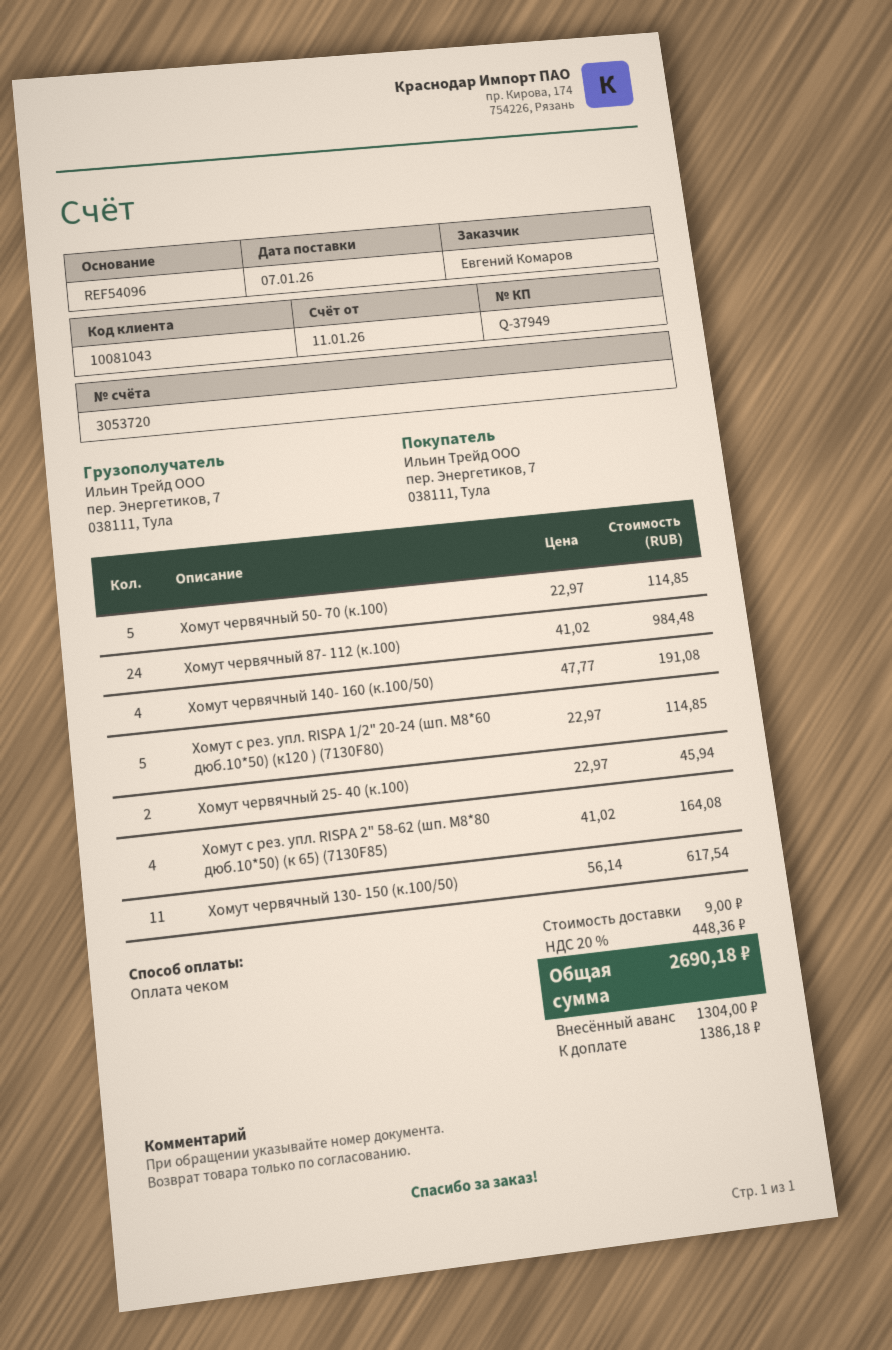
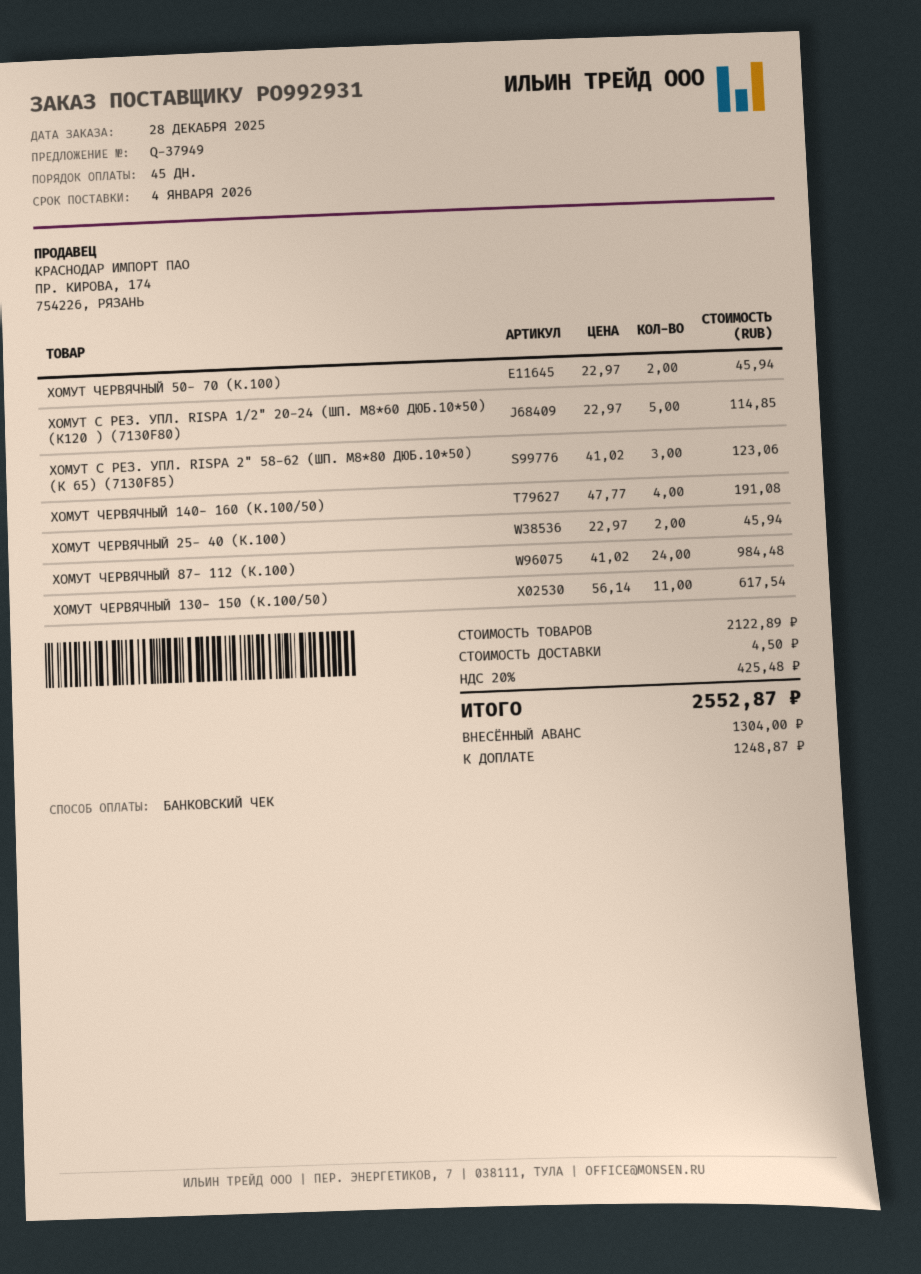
delivery date: 2026-01-07 -> 2026-01-04
Хомут червячный 50- 70 (к.100): 5 x 22.97 = 114.85 -> 2 x 22.97 = 45.94
Хомут с рез. упл. RISPA 2" 58-62 (шп. М8*80 дюб.10*50) (к 65) (7130F85): 4 x 41.02 = 164.08 -> 3 x 41.02 = 123.06
shipping: 9.00 -> 4.50
tax: 20% = 448.36 -> 20% = 425.48
total: 2690.18 -> 2552.87
balance: 1386.18 -> 1248.87

